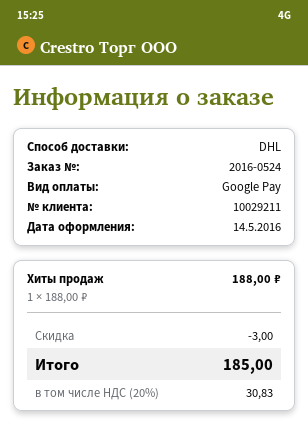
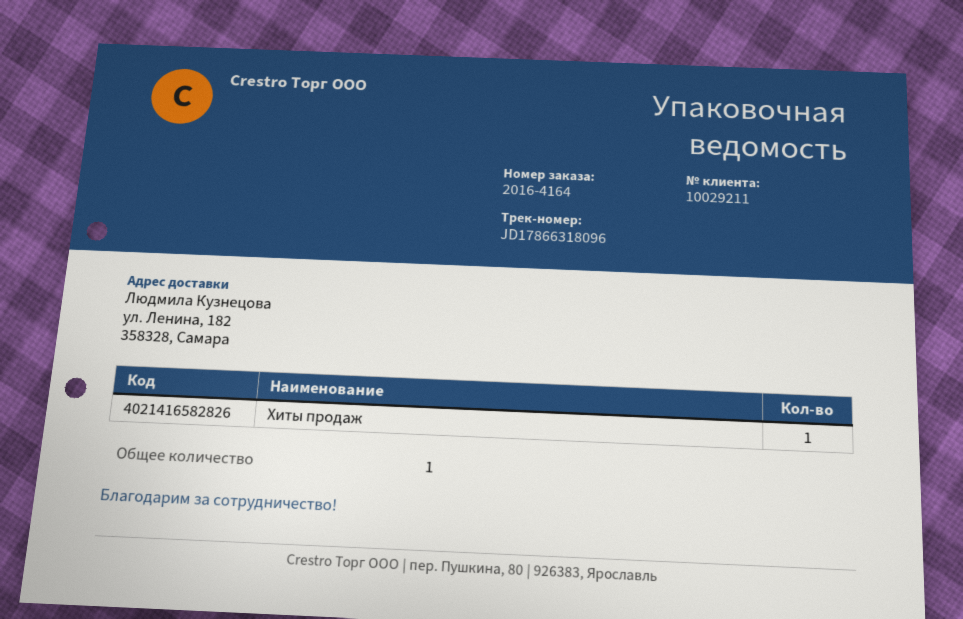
order number: 2016-0524 -> 2016-4164

